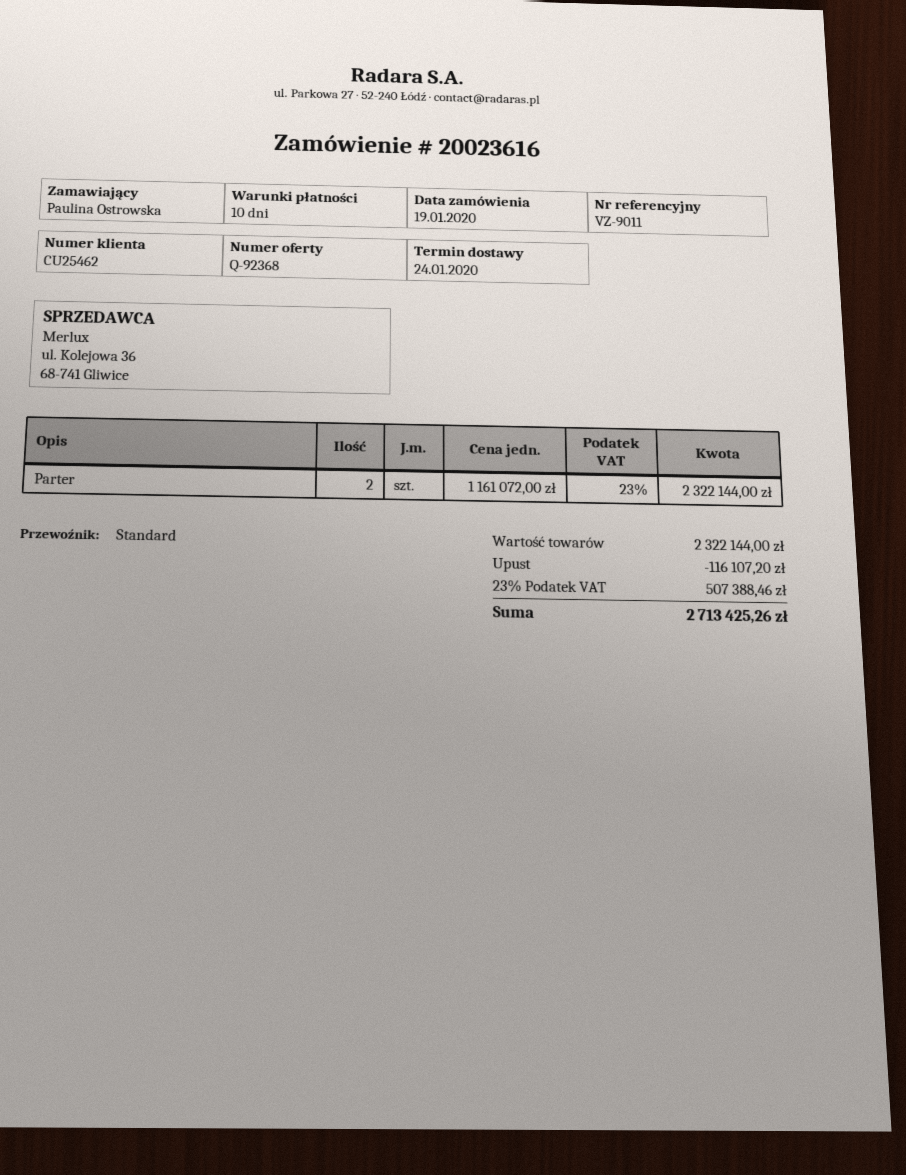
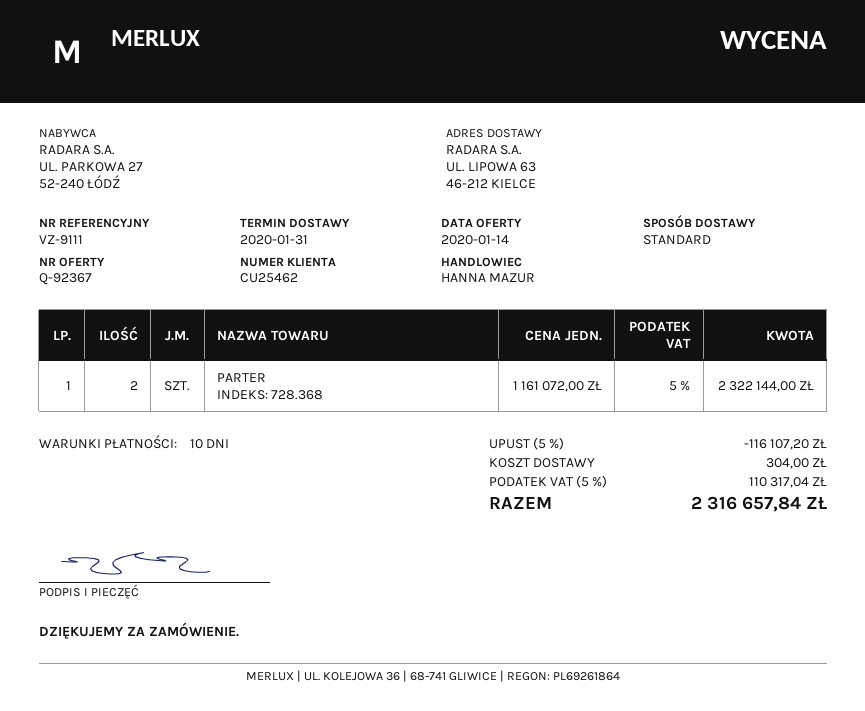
quote number: Q-92368 -> Q-92367
delivery date: 2020-01-24 -> 2020-01-31
reference: VZ-9011 -> VZ-9111
shipping: none -> 304.00
tax: 23% = 507388.46 -> 5% = 110317.04
total: 2713425.26 -> 2316657.84

